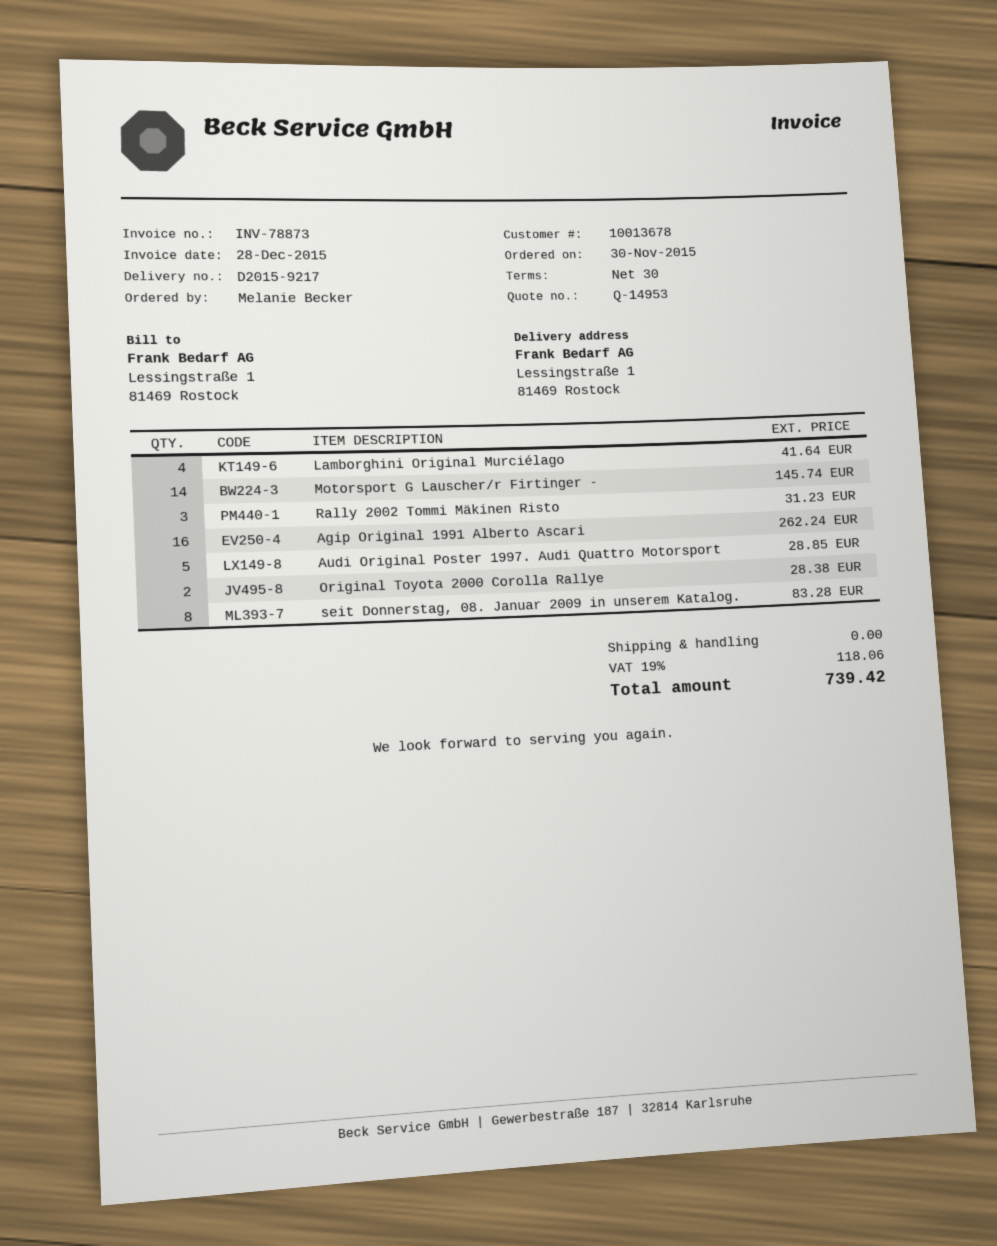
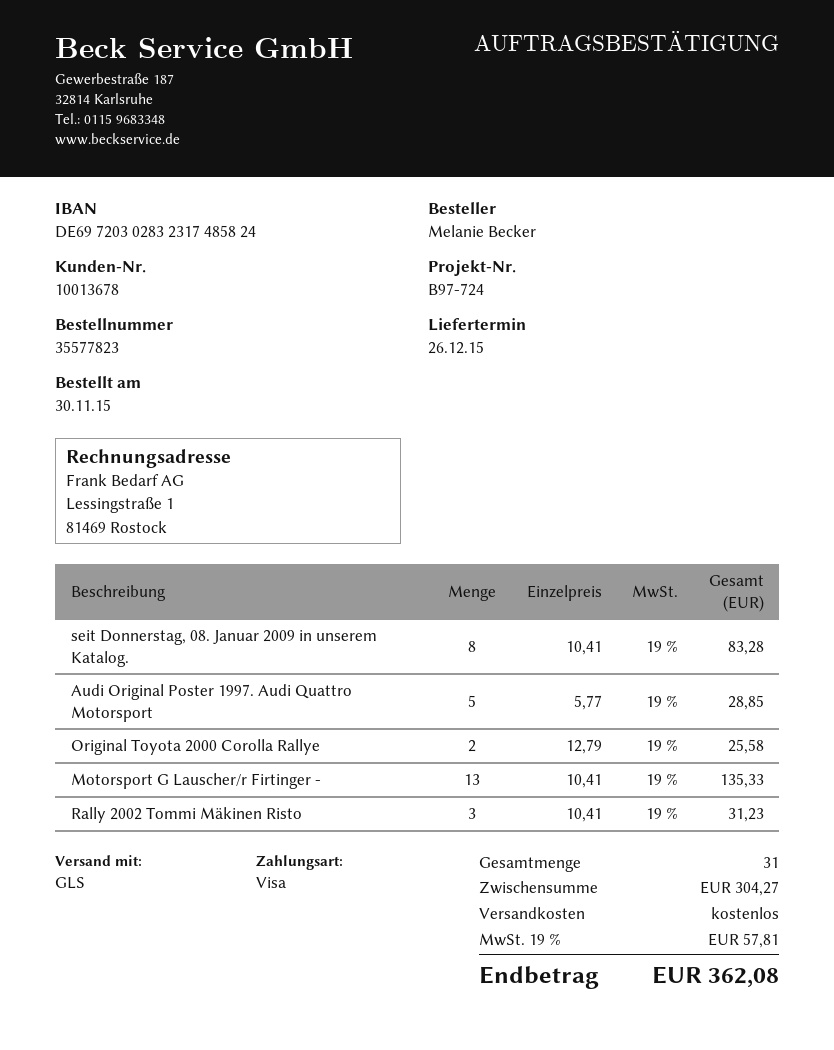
Lamborghini Original Murciélago: 4 for 41.64 -> none
Motorsport G Lauscher/r Firtinger -: 14 for 145.74 -> 13 for 135.33
Agip Original 1991 Alberto Ascari: 16 for 262.24 -> none
Original Toyota 2000 Corolla Rallye: 2 for 28.38 -> 2 for 25.58
tax: 19% = 118.06 -> 19% = 57.81
total: 739.42 -> 362.08

